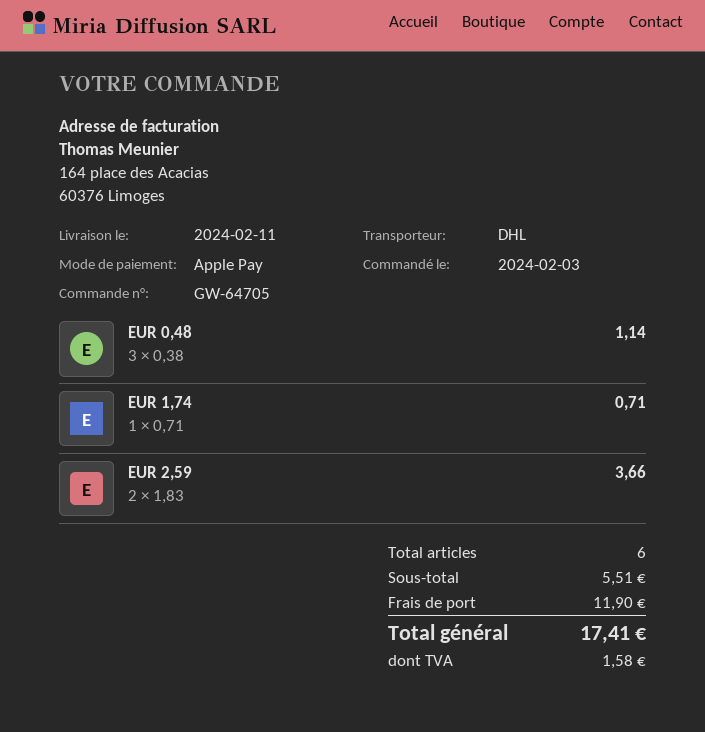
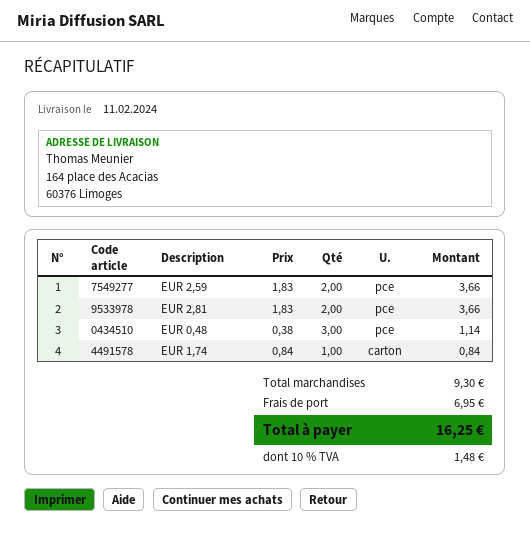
EUR 1,74: 1 x 0.71 = 0.71 -> 1 x 0.84 = 0.84
EUR 2,81: none -> 2 x 1.83 = 3.66
subtotal: 5.51 -> 9.30
shipping: 11.90 -> 6.95
tax: 1.58 -> 1.48
total: 17.41 -> 16.25

